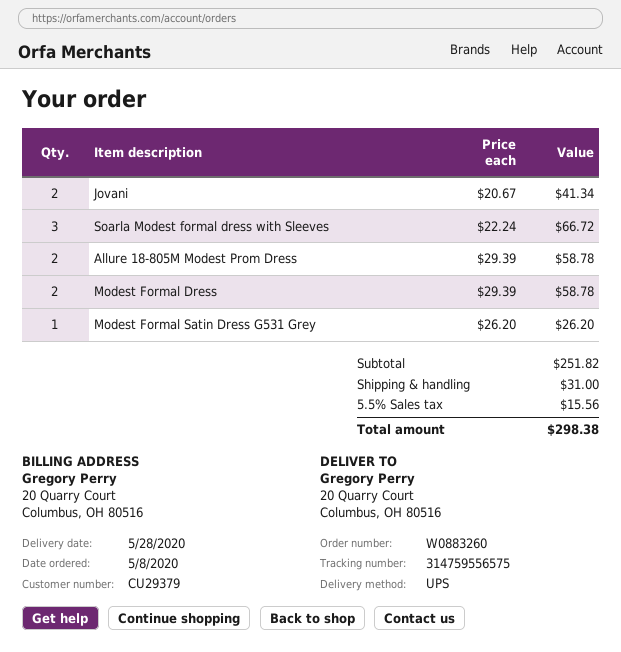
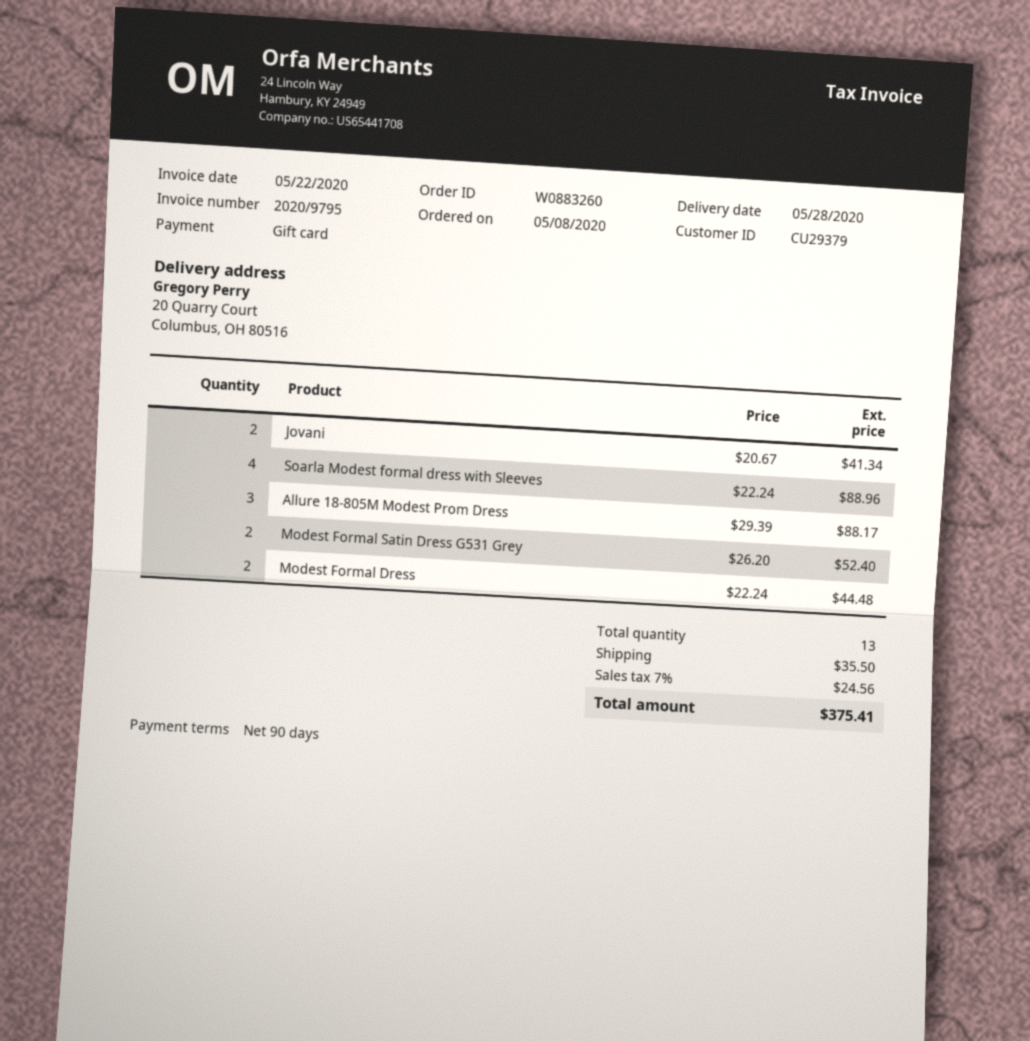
Soarla Modest formal dress with Sleeves: 3 x 22.24 = 66.72 -> 4 x 22.24 = 88.96
Allure 18-805M Modest Prom Dress: 2 x 29.39 = 58.78 -> 3 x 29.39 = 88.17
Modest Formal Dress: 2 x 29.39 = 58.78 -> 2 x 22.24 = 44.48
Modest Formal Satin Dress G531 Grey: 1 x 26.20 = 26.20 -> 2 x 26.20 = 52.40
shipping: 31.00 -> 35.50
tax: 5.5% = 15.56 -> 7% = 24.56
total: 298.38 -> 375.41

